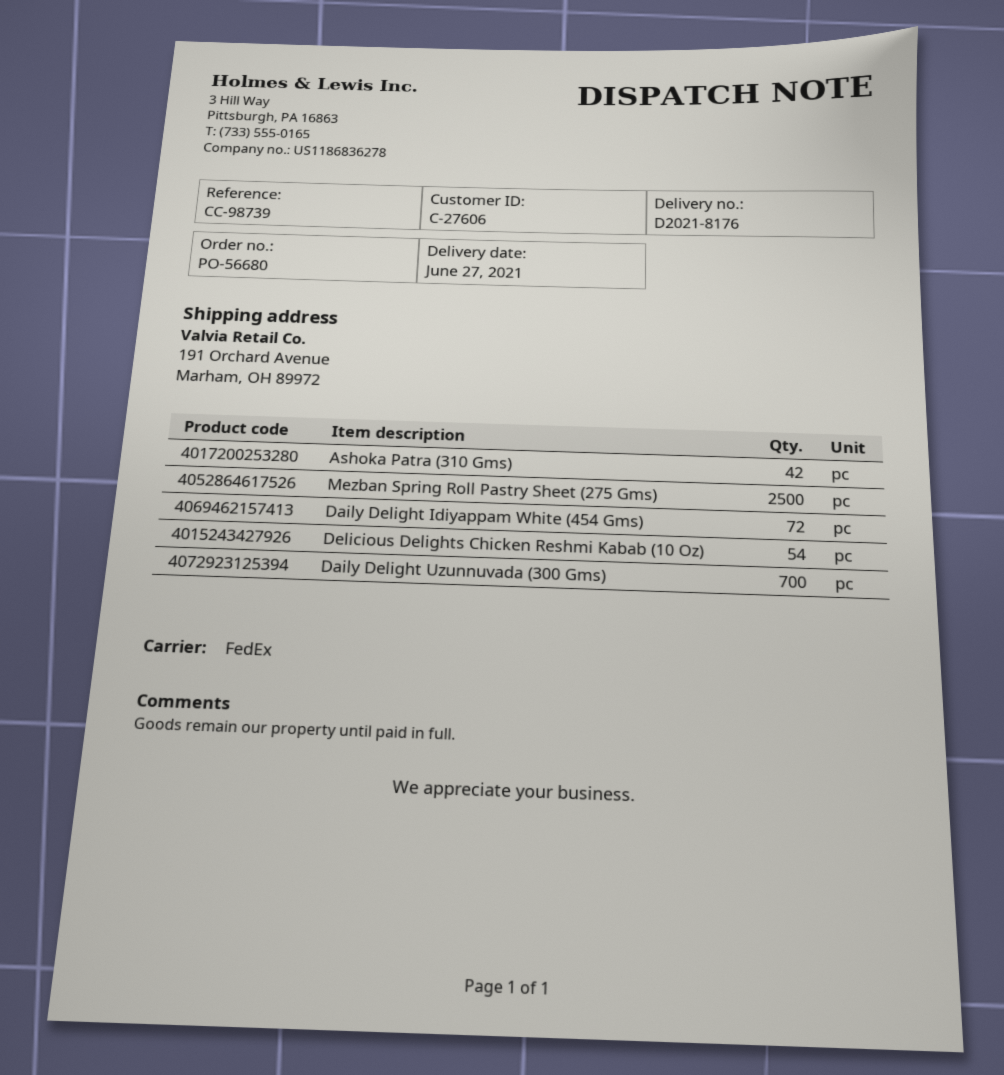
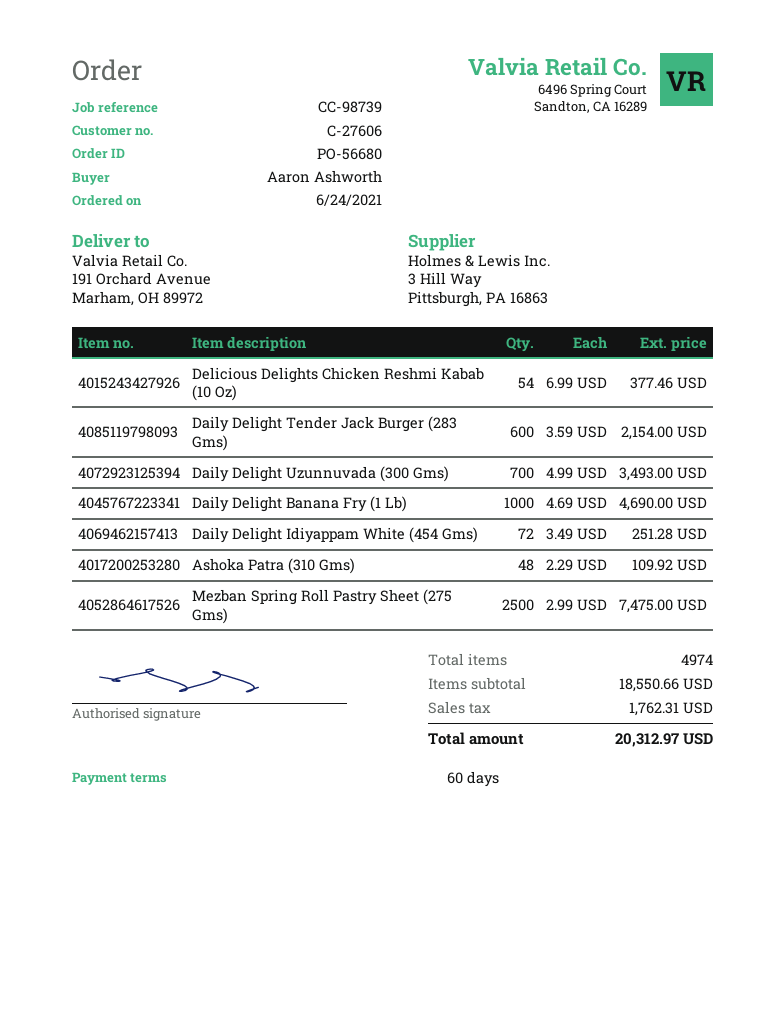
Ashoka Patra (310 Gms): 42 -> 48
Daily Delight Tender Jack Burger (283 Gms): none -> 600
Daily Delight Banana Fry (1 Lb): none -> 1000

